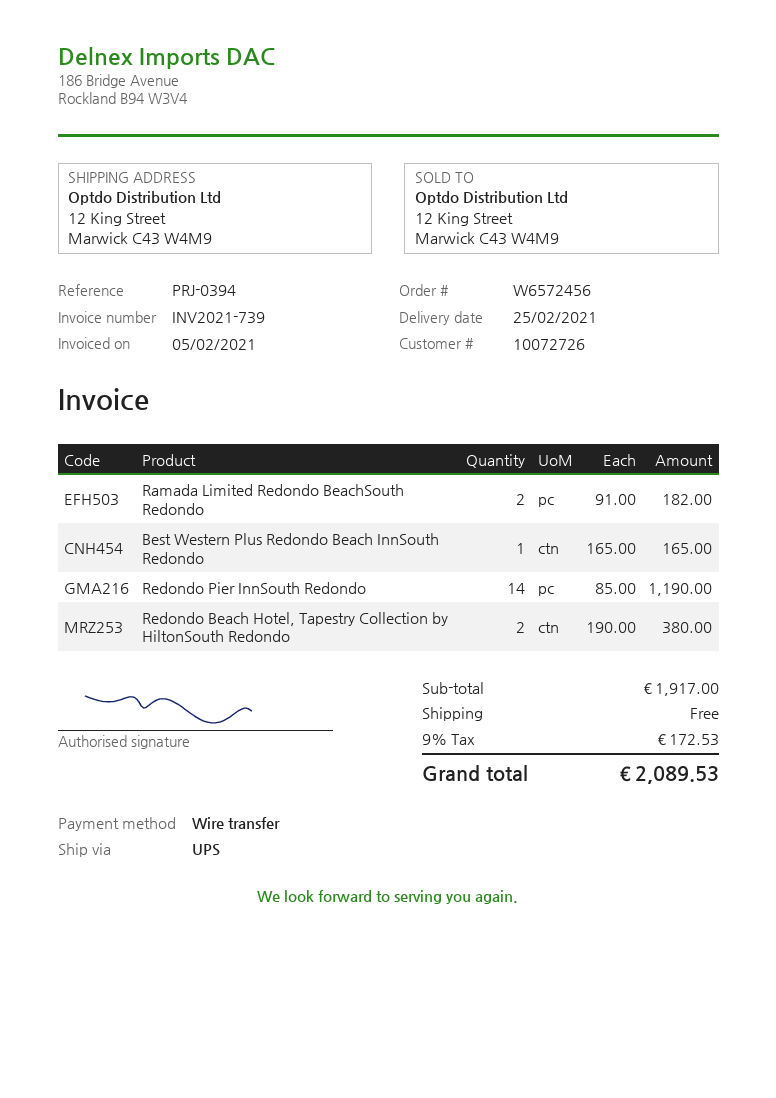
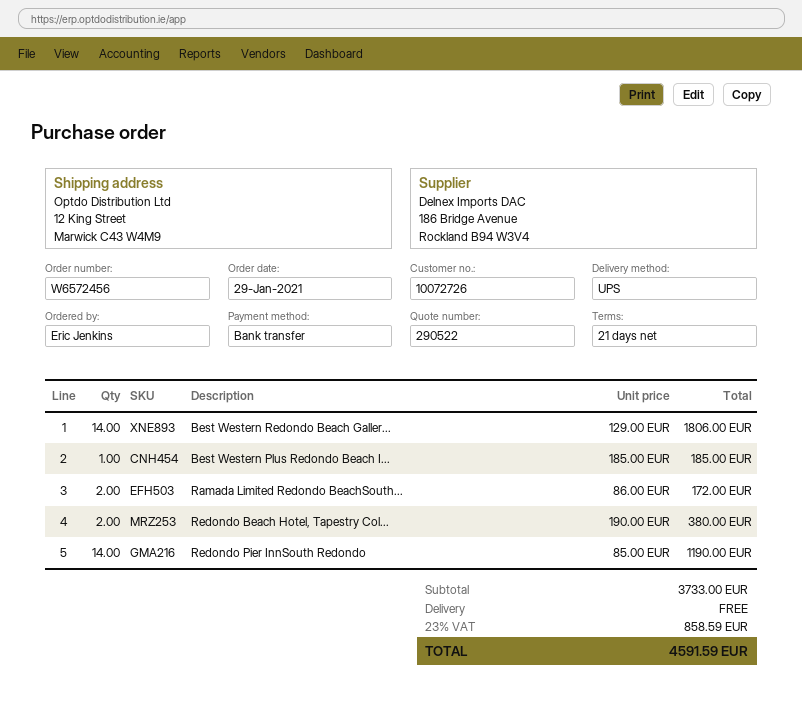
Ramada Limited Redondo BeachSouth Redondo: 2 x 91.00 = 182.00 -> 2 x 86.00 = 172.00
Best Western Plus Redondo Beach InnSouth Redondo: 1 x 165.00 = 165.00 -> 1 x 185.00 = 185.00
Best Western Redondo Beach Galler...: none -> 14 x 129.00 = 1806.00
subtotal: 1917.00 -> 3733.00
tax: 9% = 172.53 -> 23% = 858.59
total: 2089.53 -> 4591.59

